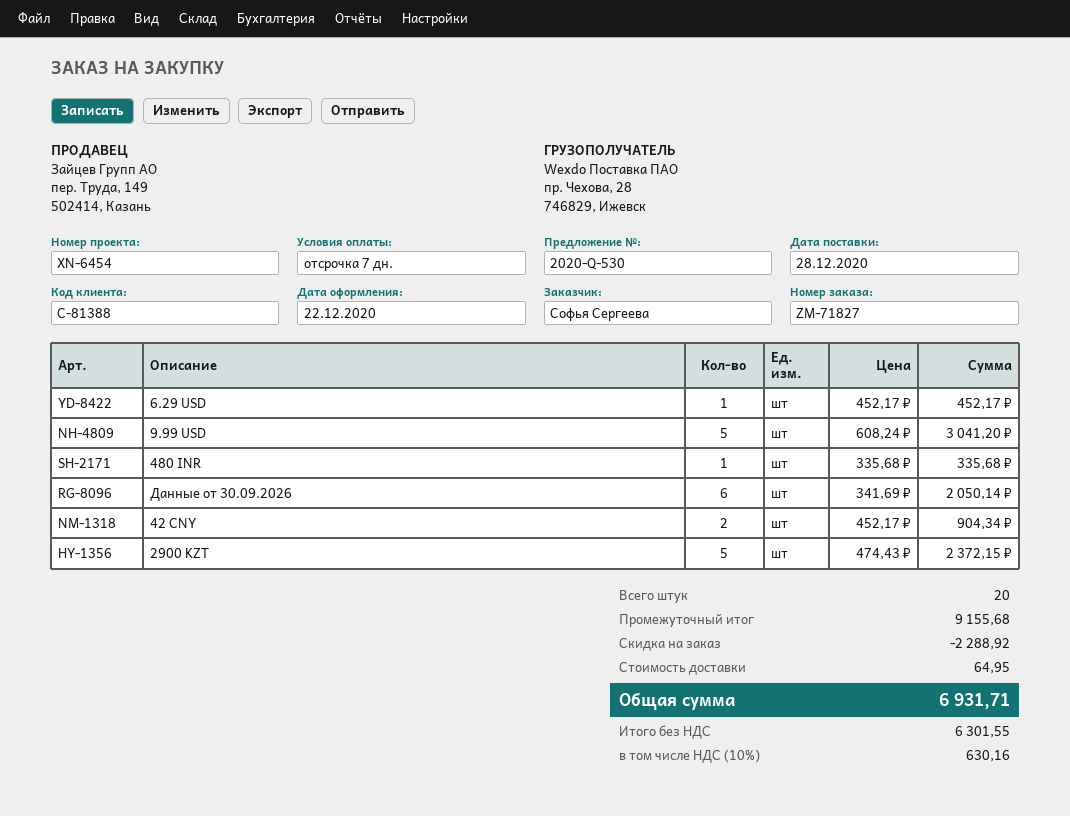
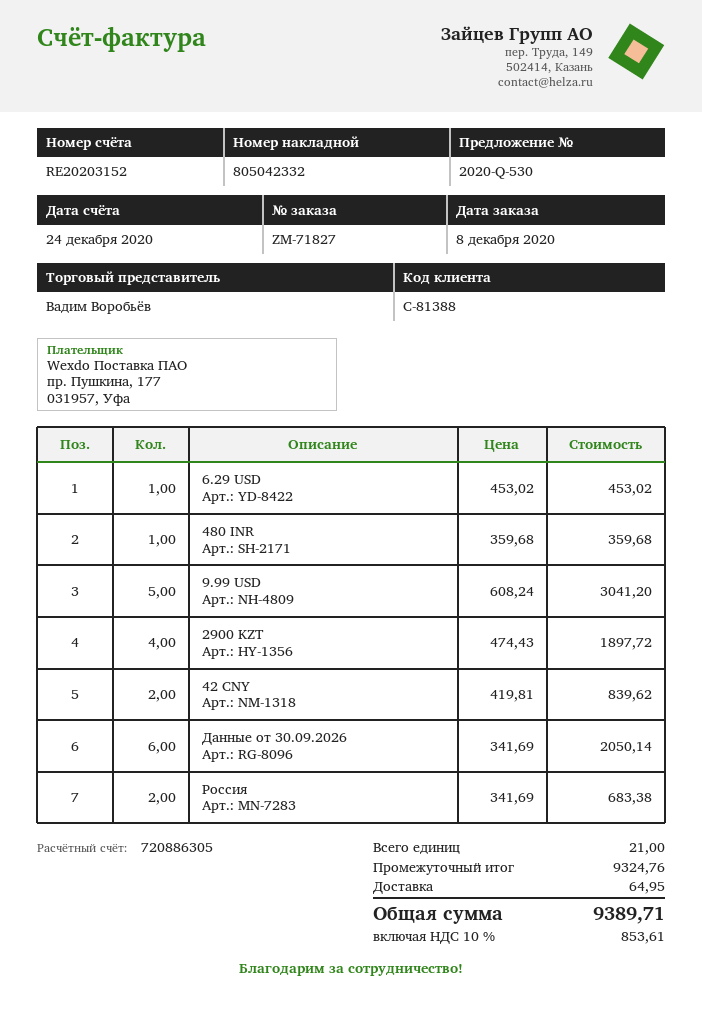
order date: 2020-12-22 -> 2020-12-08
6.29 USD: 1 x 452.17 = 452.17 -> 1 x 453.02 = 453.02
480 INR: 1 x 335.68 = 335.68 -> 1 x 359.68 = 359.68
42 CNY: 2 x 452.17 = 904.34 -> 2 x 419.81 = 839.62
2900 KZT: 5 x 474.43 = 2372.15 -> 4 x 474.43 = 1897.72
Россия: none -> 2 x 341.69 = 683.38
total quantity: 20 -> 21
subtotal: 9155.68 -> 9324.76
discount: 2288.92 -> none
tax: 10% = 630.16 -> 10% = 853.61
total: 6931.71 -> 9389.71

